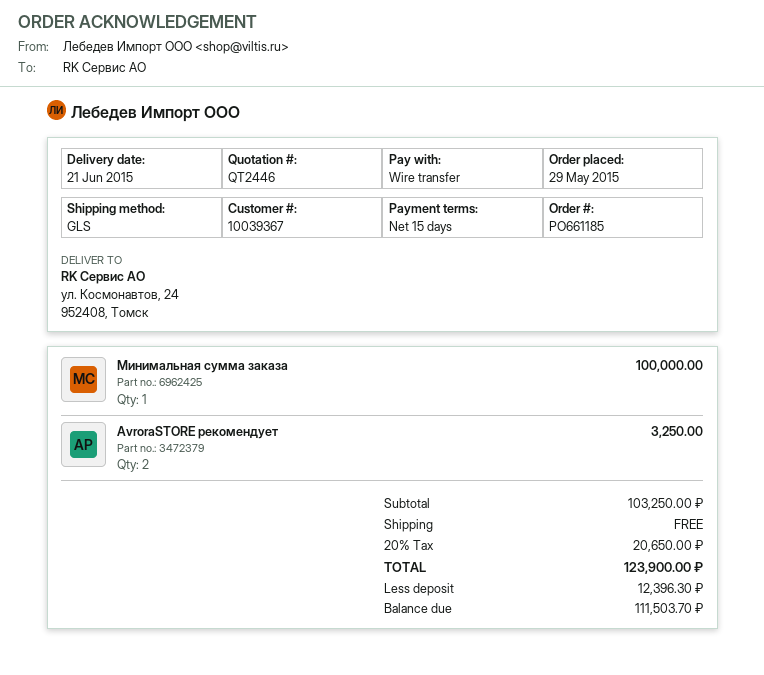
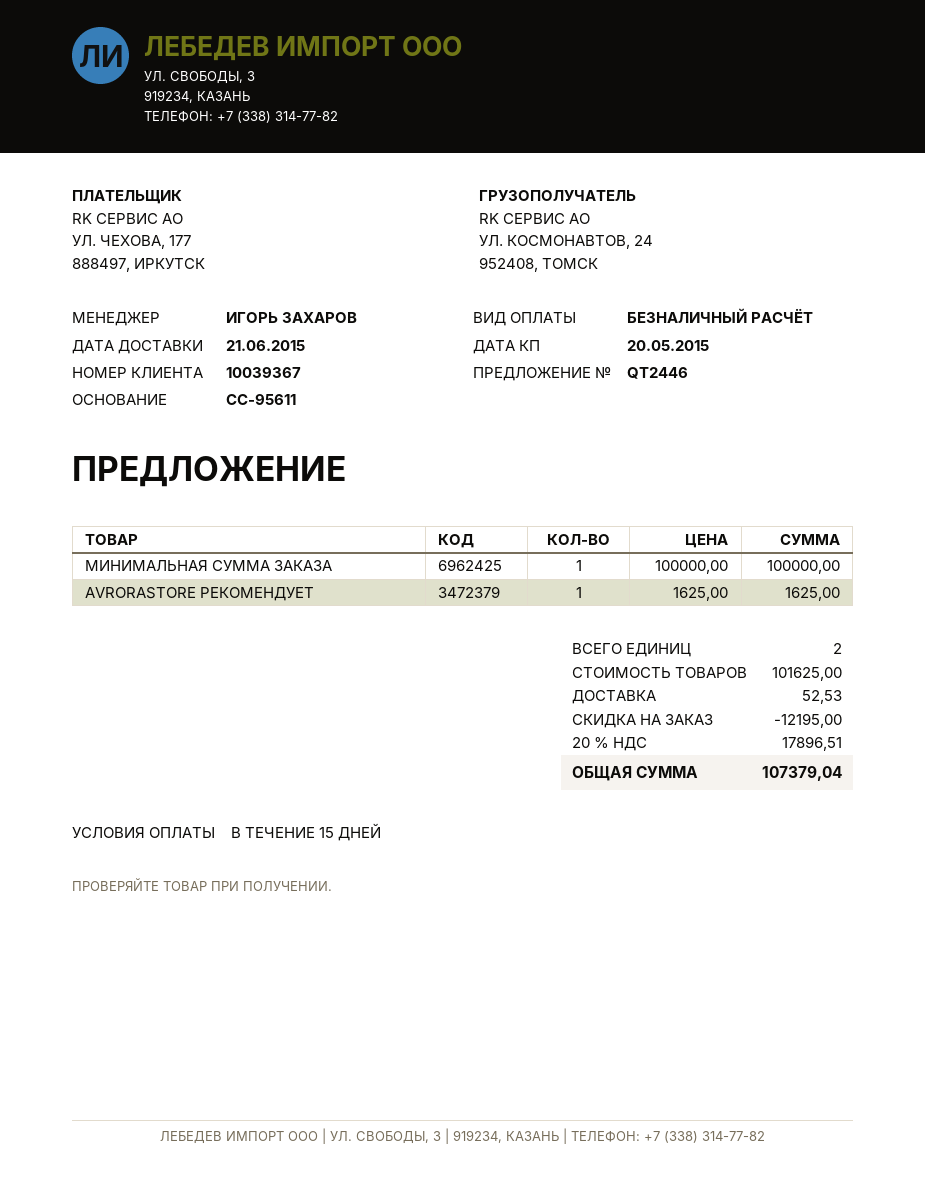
AvroraSTORE рекомендует: 2 for 3250.00 -> 1 for 1625.00
subtotal: 103250.00 -> 101625.00
discount: none -> 12195.00
shipping: 0.00 -> 52.53
tax: 20% = 20650.00 -> 20% = 17896.51
total: 123900.00 -> 107379.04

